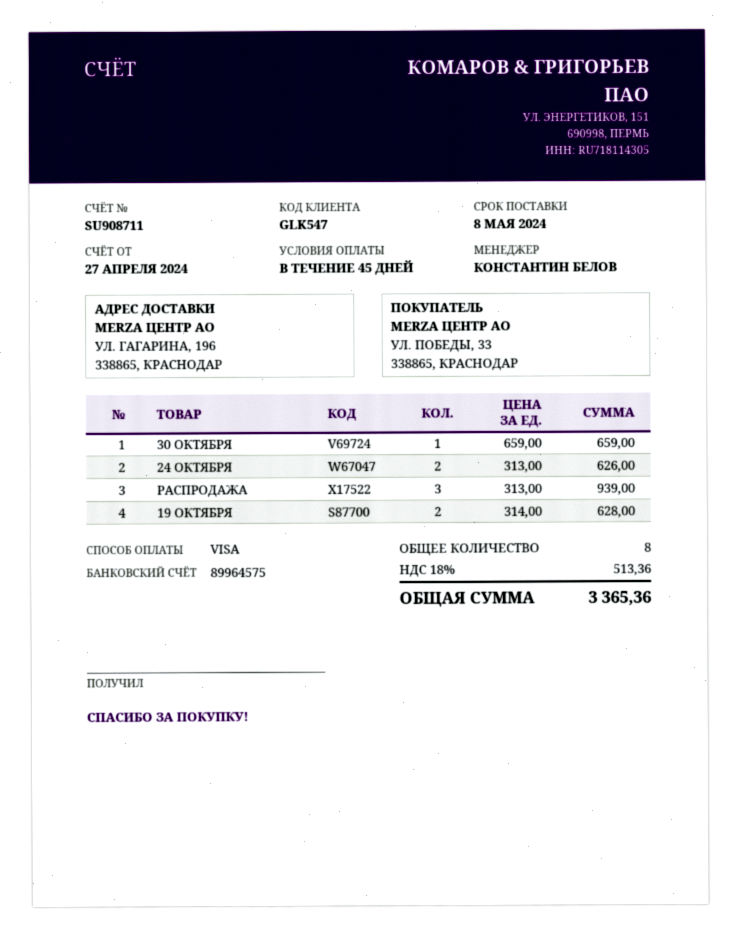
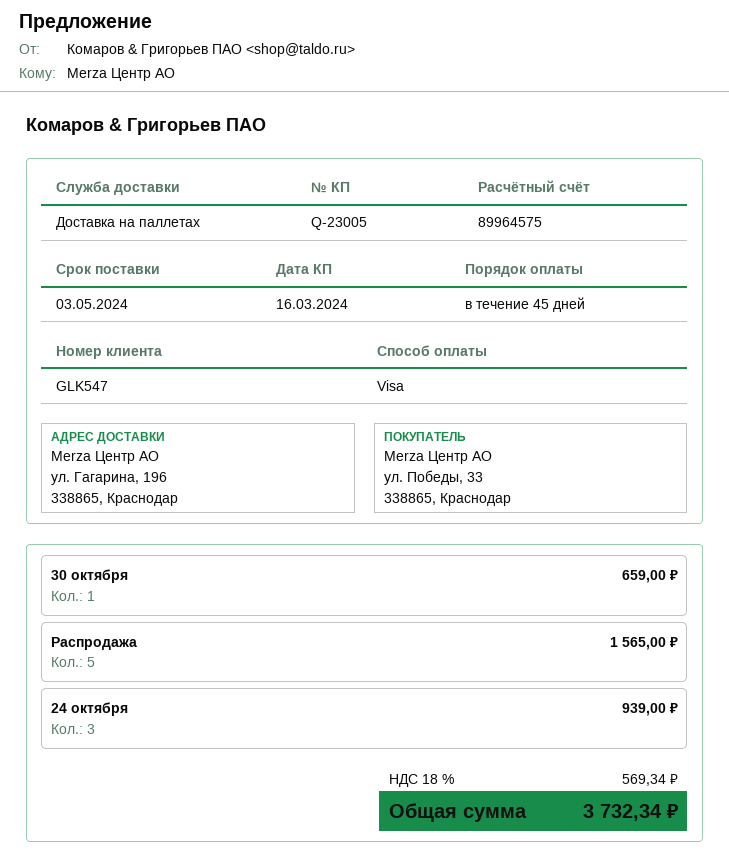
delivery date: 2024-05-08 -> 2024-05-03
24 ОКТЯБРЯ: 2 for 626.00 -> 3 for 939.00
РАСПРОДАЖА: 3 for 939.00 -> 5 for 1565.00
19 ОКТЯБРЯ: 2 for 628.00 -> none
tax: 18% = 513.36 -> 18% = 569.34
total: 3365.36 -> 3732.34

